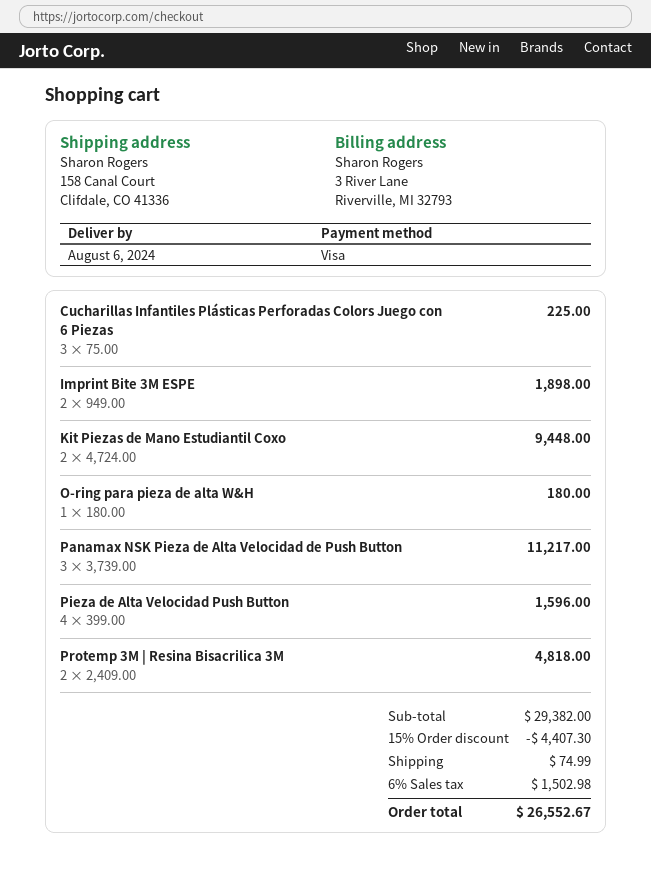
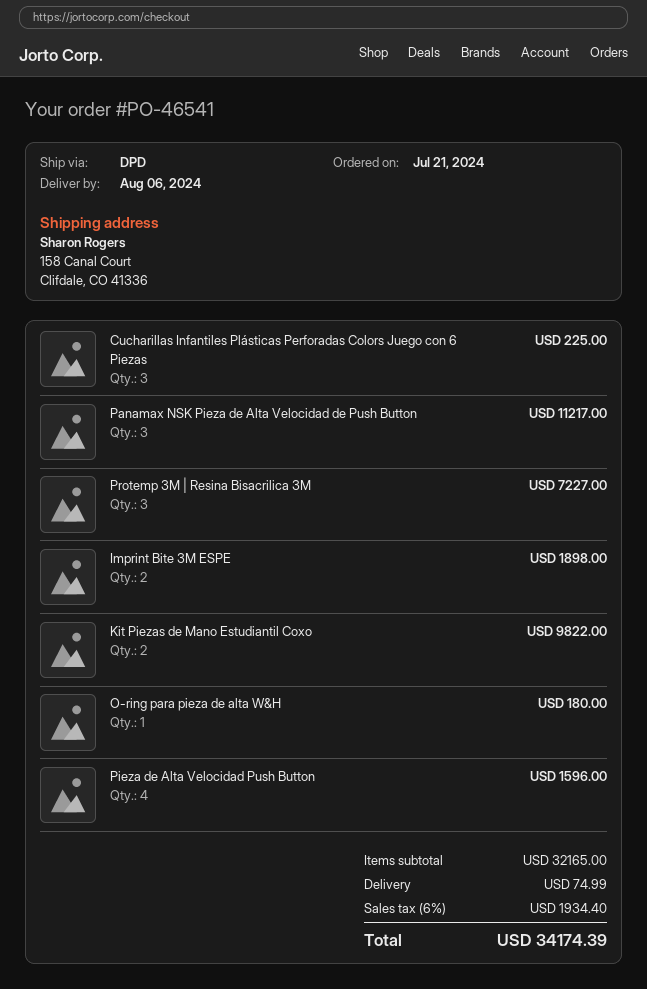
Kit Piezas de Mano Estudiantil Coxo: 2 for 9448.00 -> 2 for 9822.00
Protemp 3M | Resina Bisacrilica 3M: 2 for 4818.00 -> 3 for 7227.00
subtotal: 29382.00 -> 32165.00
discount: 15% = 4407.30 -> none
tax: 6% = 1502.98 -> 6% = 1934.40
total: 26552.67 -> 34174.39

